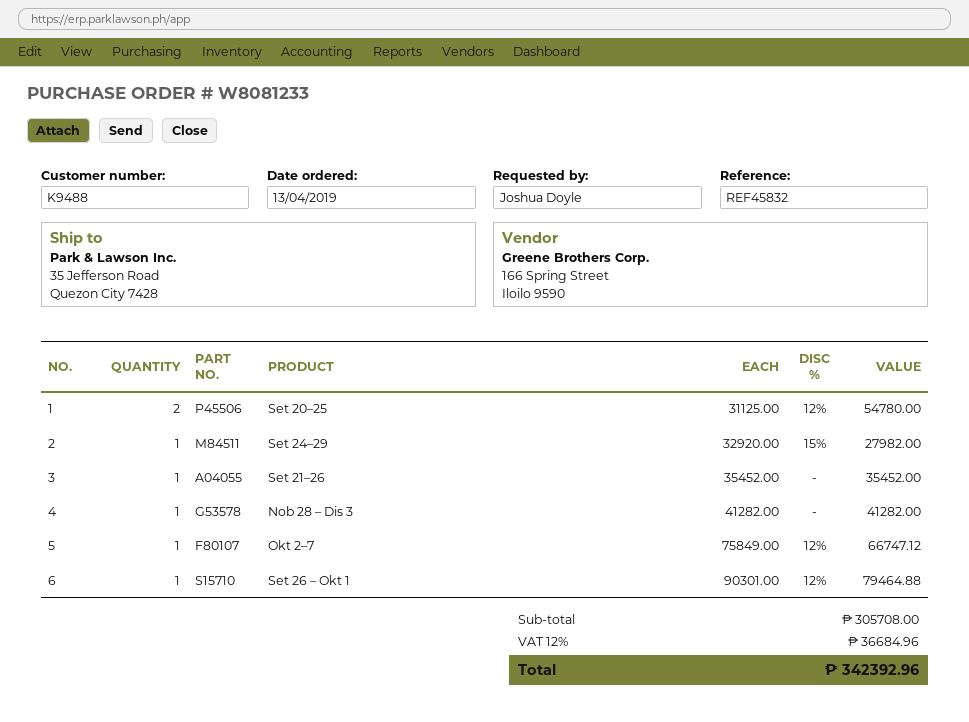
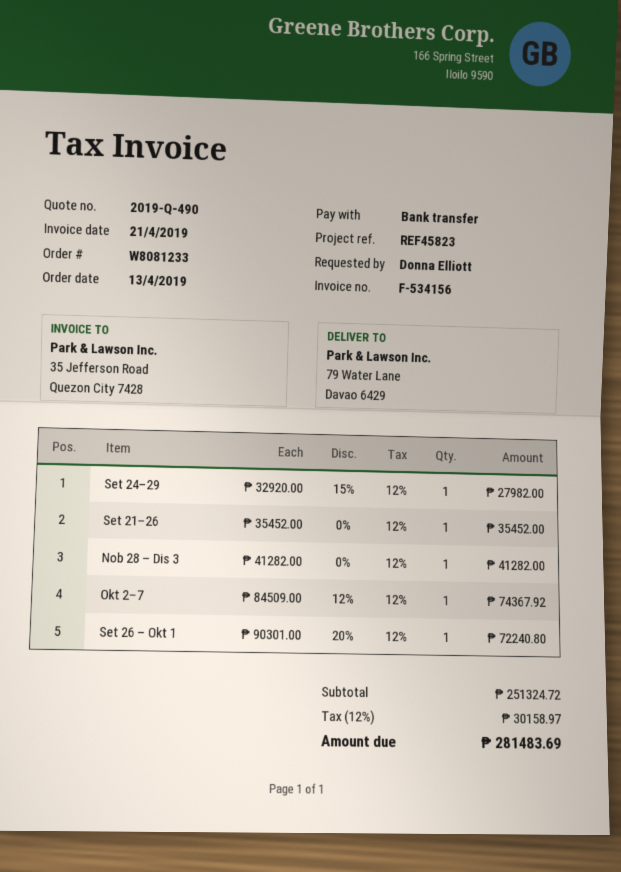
reference: REF45832 -> REF45823
ordered by: Joshua Doyle -> Donna Elliott
ship to: 35 Jefferson Road, Quezon City 7428 -> 79 Water Lane, Davao 6429
Set 20–25: 2 x 31125.00 - 12% = 54780.00 -> none
Okt 2–7: 1 x 75849.00 - 12% = 66747.12 -> 1 x 84509.00 - 12% = 74367.92
Set 26 – Okt 1: 1 x 90301.00 - 12% = 79464.88 -> 1 x 90301.00 - 20% = 72240.80
subtotal: 305708.00 -> 251324.72
tax: 12% = 36684.96 -> 12% = 30158.97
total: 342392.96 -> 281483.69

